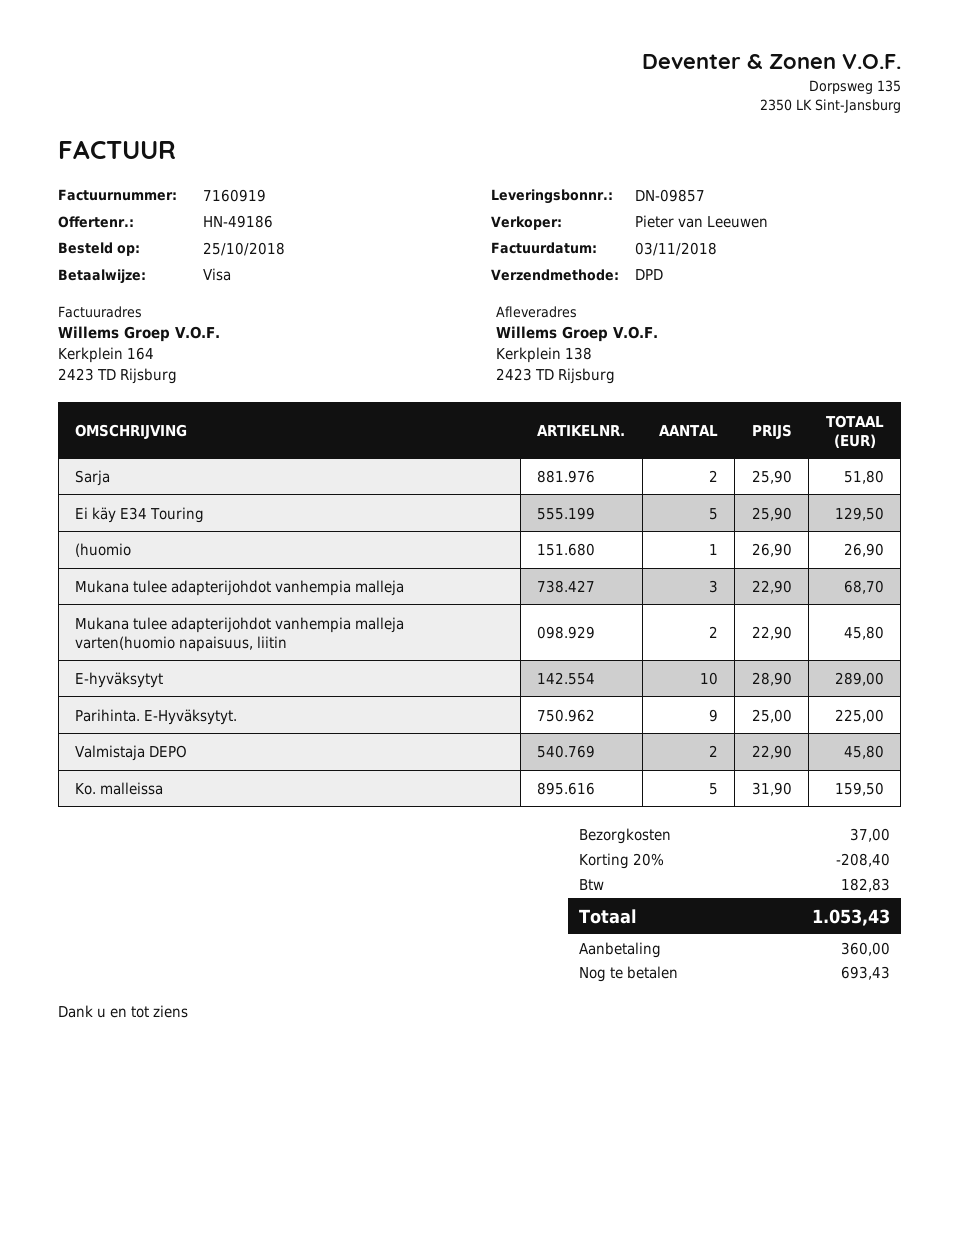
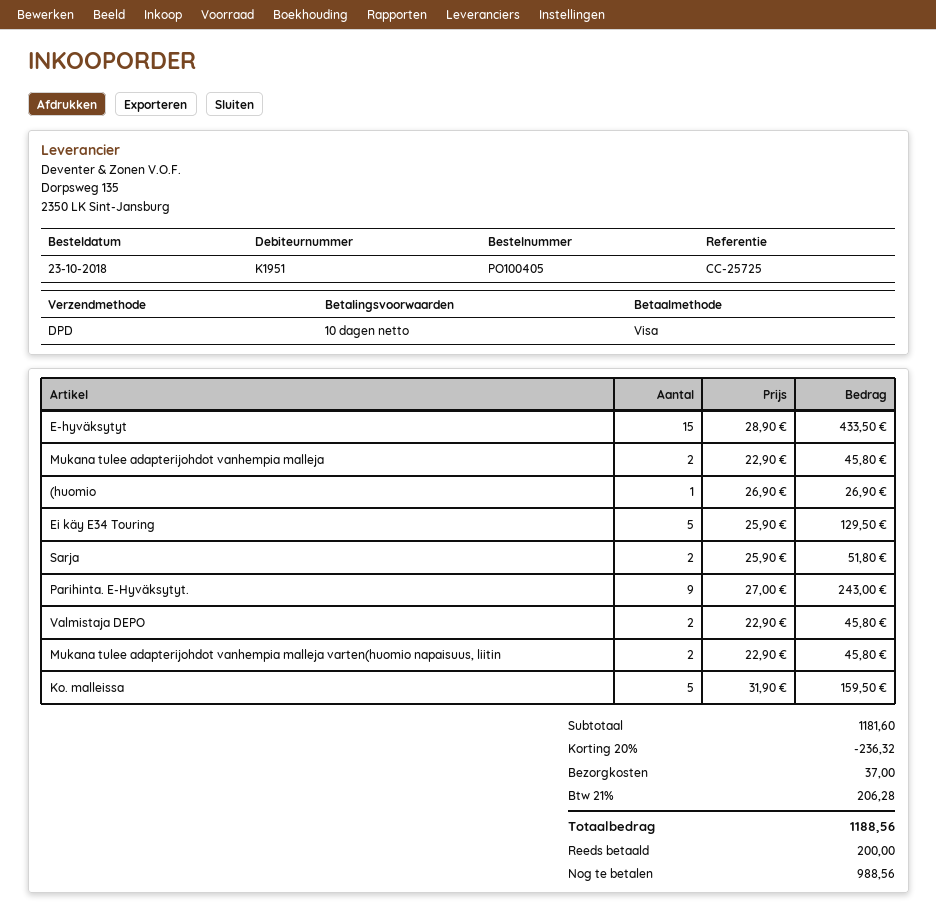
order date: 2018-10-25 -> 2018-10-23
Mukana tulee adapterijohdot vanhempia malleja: 3 x 22.90 = 68.70 -> 2 x 22.90 = 45.80
E-hyväksytyt: 10 x 28.90 = 289.00 -> 15 x 28.90 = 433.50
Parihinta. E-Hyväksytyt.: 9 x 25.00 = 225.00 -> 9 x 27.00 = 243.00
discount: 20% = 208.40 -> 20% = 236.32
tax: 182.83 -> 206.28
total: 1053.43 -> 1188.56
deposit: 360.00 -> 200.00
balance: 693.43 -> 988.56

